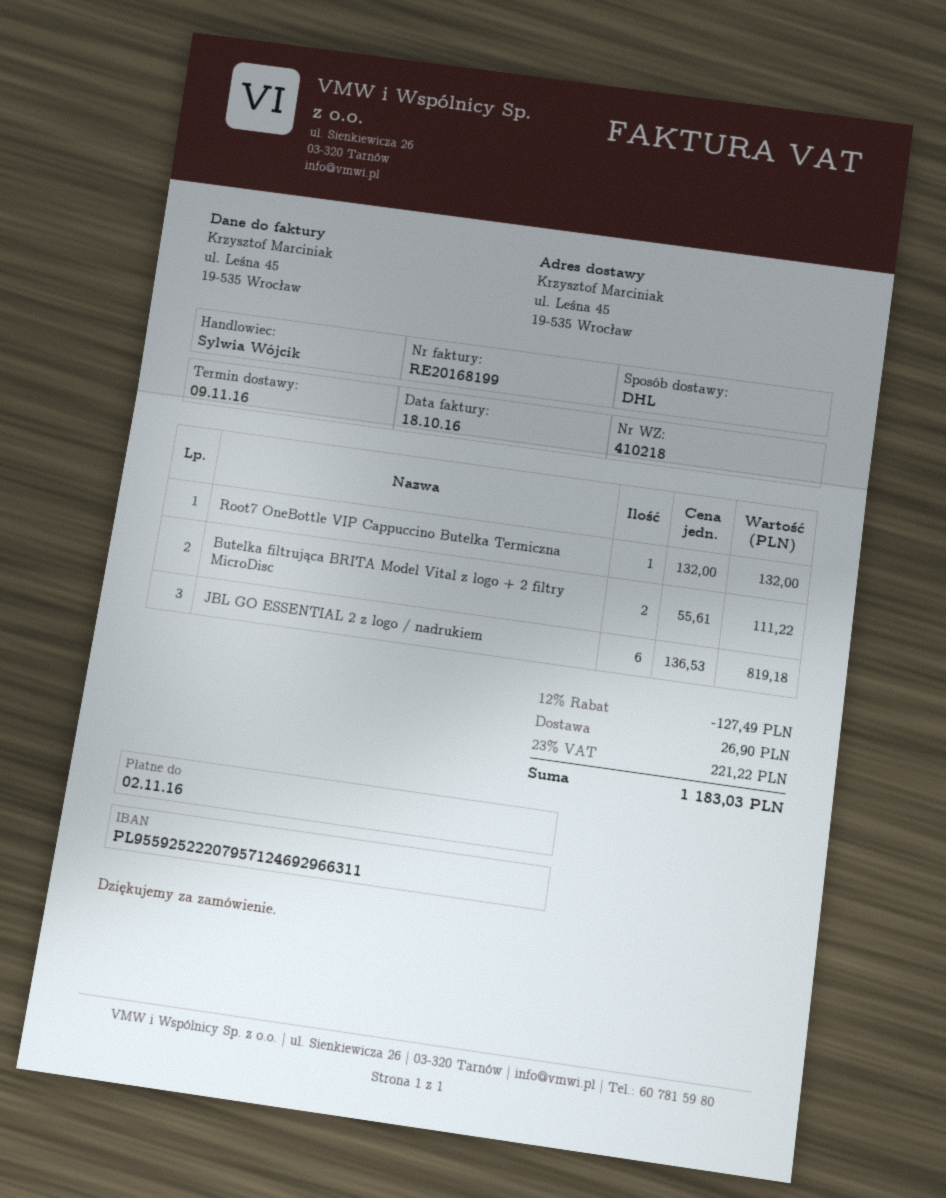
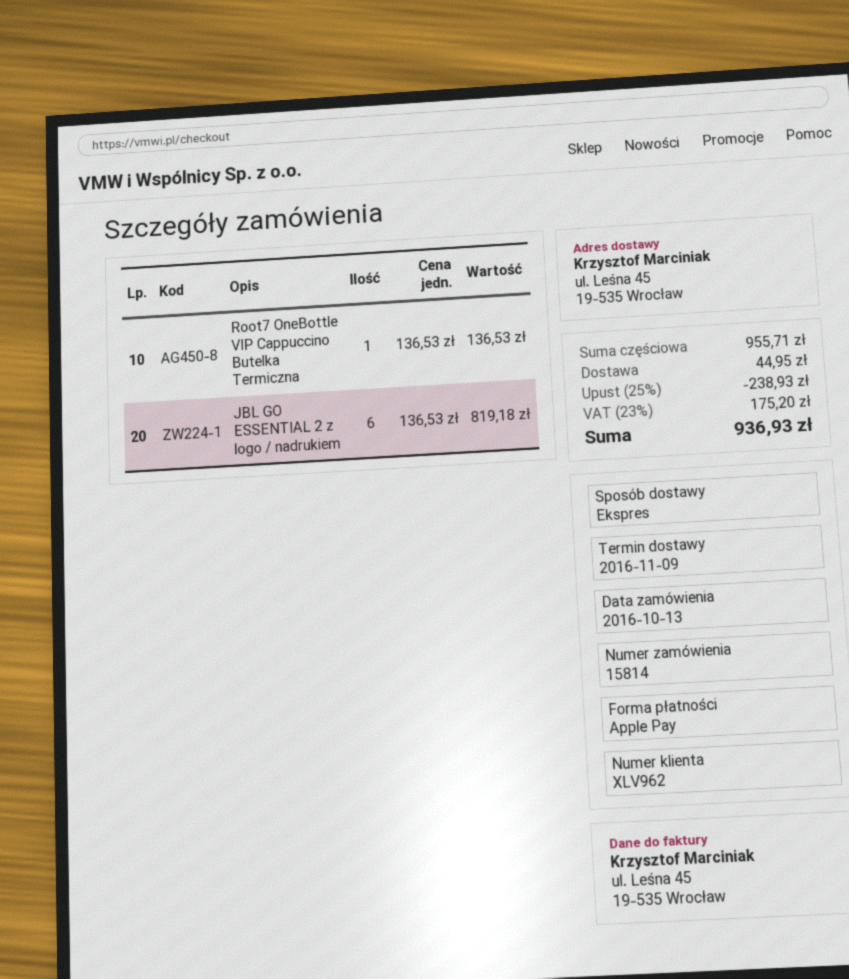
shipping method: DHL -> express
Root7 OneBottle VIP Cappuccino Butelka Termiczna: 1 x 132.00 = 132.00 -> 1 x 136.53 = 136.53
Butelka filtrująca BRITA Model Vital z logo + 2 filtry MicroDisc: 2 x 55.61 = 111.22 -> none
discount: 12% = 127.49 -> 25% = 238.93
shipping: 26.90 -> 44.95
tax: 23% = 221.22 -> 23% = 175.20
total: 1183.03 -> 936.93

